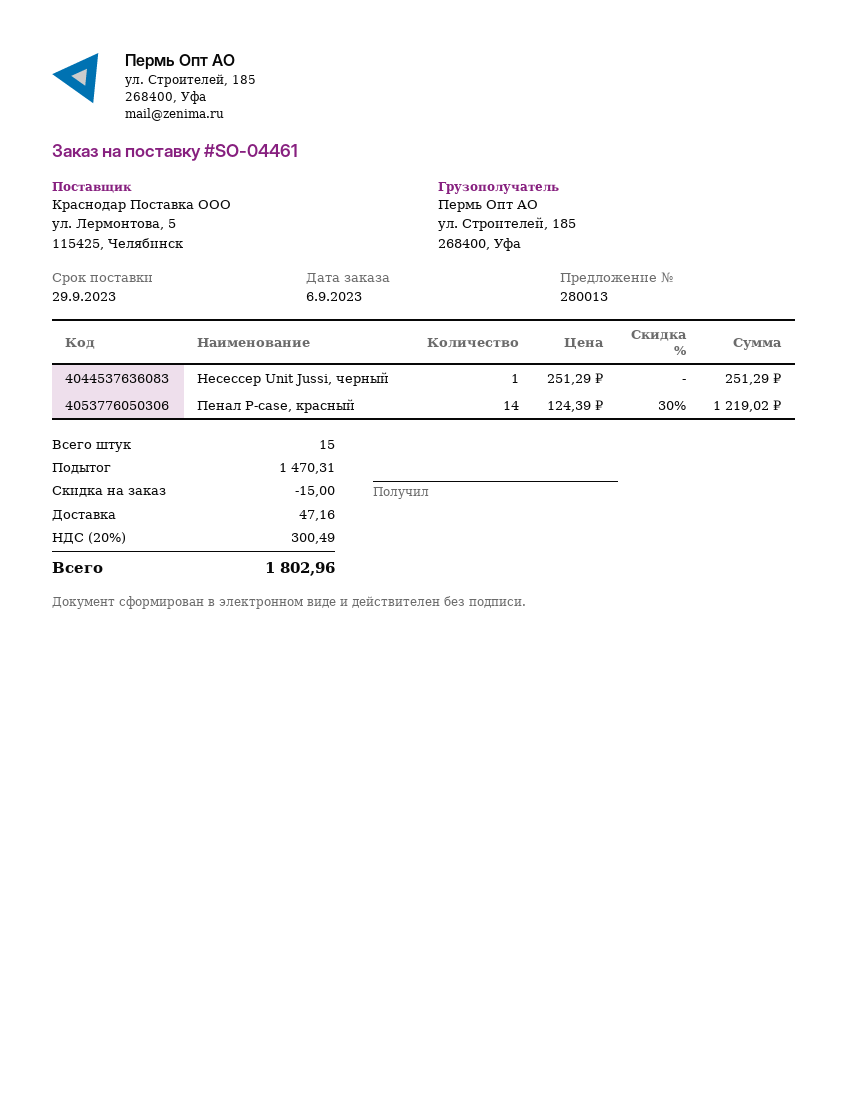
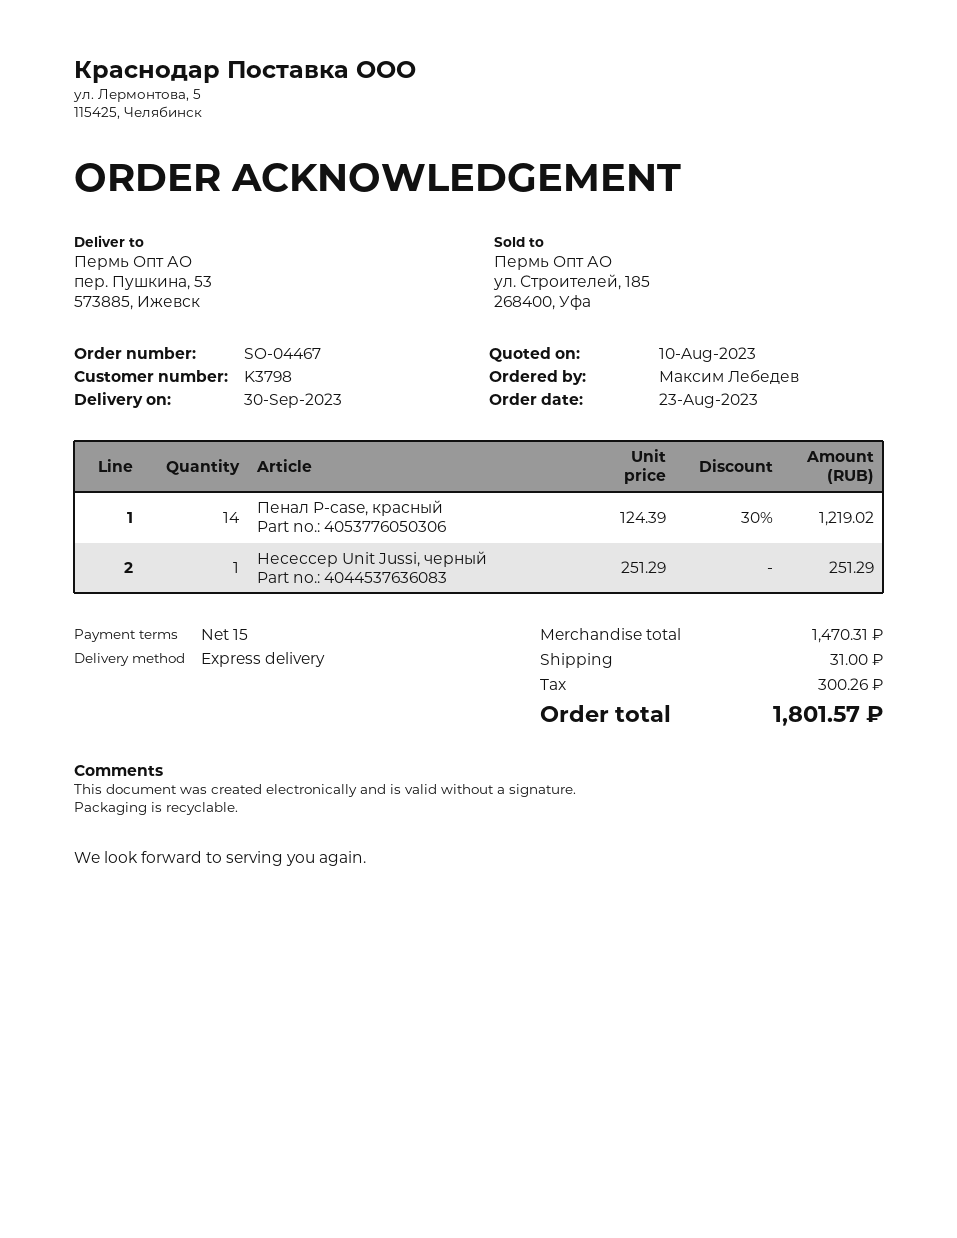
order number: SO-04461 -> SO-04467
order date: 2023-09-06 -> 2023-08-23
delivery date: 2023-09-29 -> 2023-09-30
ship to: ул. Строителей, 185, 268400, Уфа -> пер. Пушкина, 53, 573885, Ижевск
discount: 15.00 -> none
shipping: 47.16 -> 31.00
tax: 300.49 -> 300.26
total: 1802.96 -> 1801.57

